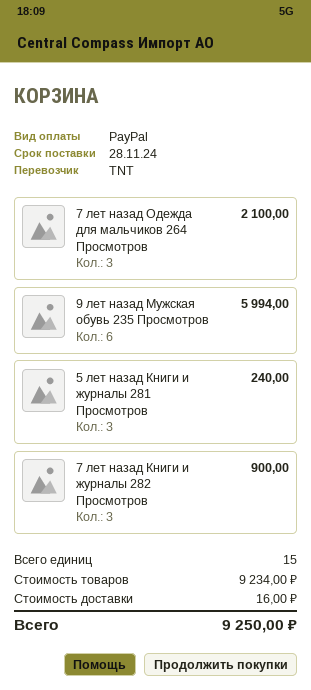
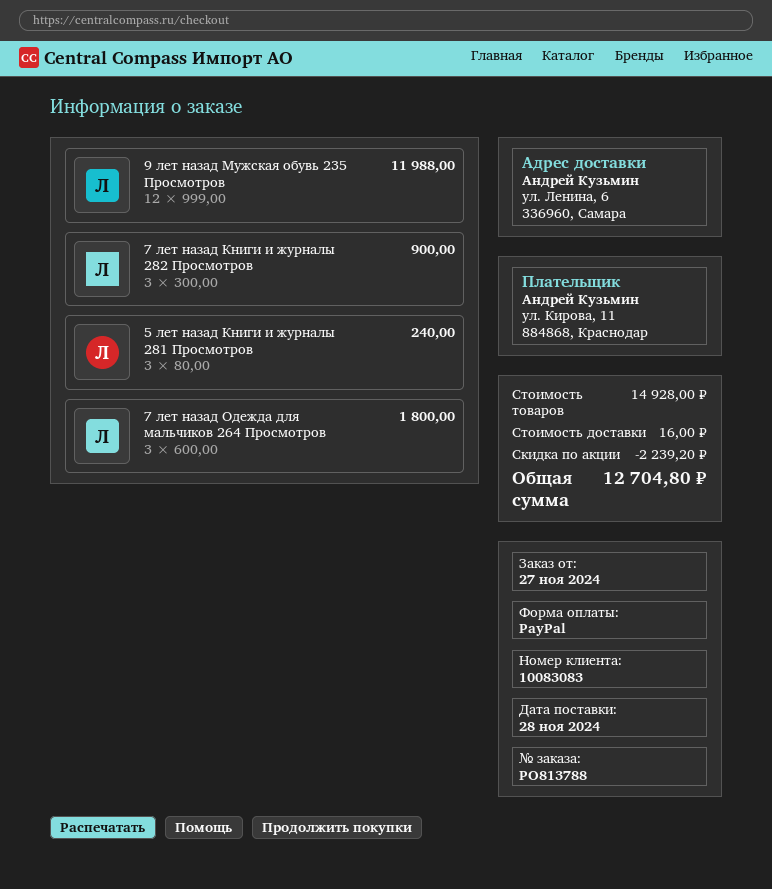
7 лет назад Одежда для мальчиков 264 Просмотров: 3 for 2100.00 -> 3 for 1800.00
9 лет назад Мужская обувь 235 Просмотров: 6 for 5994.00 -> 12 for 11988.00
subtotal: 9234.00 -> 14928.00
discount: none -> 2239.20
total: 9250.00 -> 12704.80

